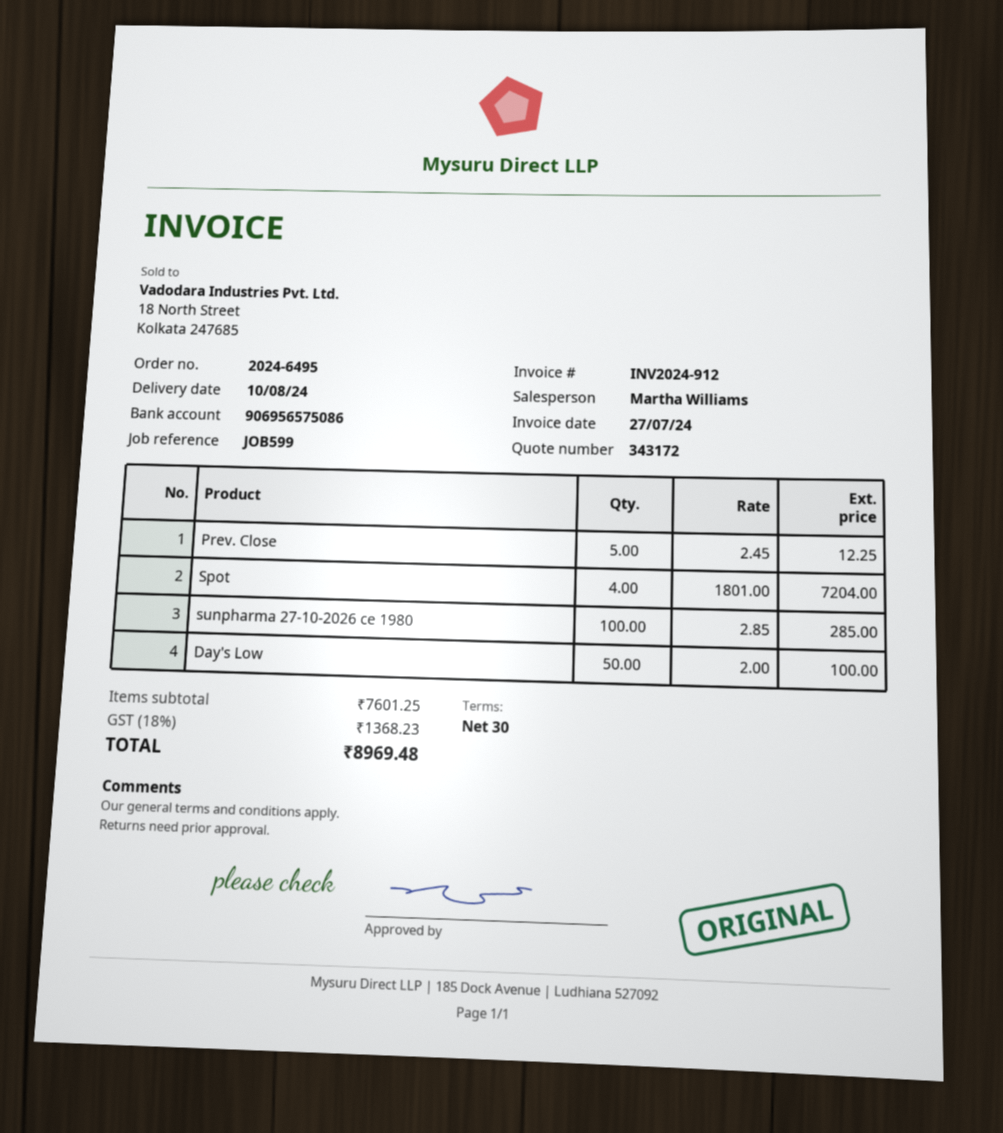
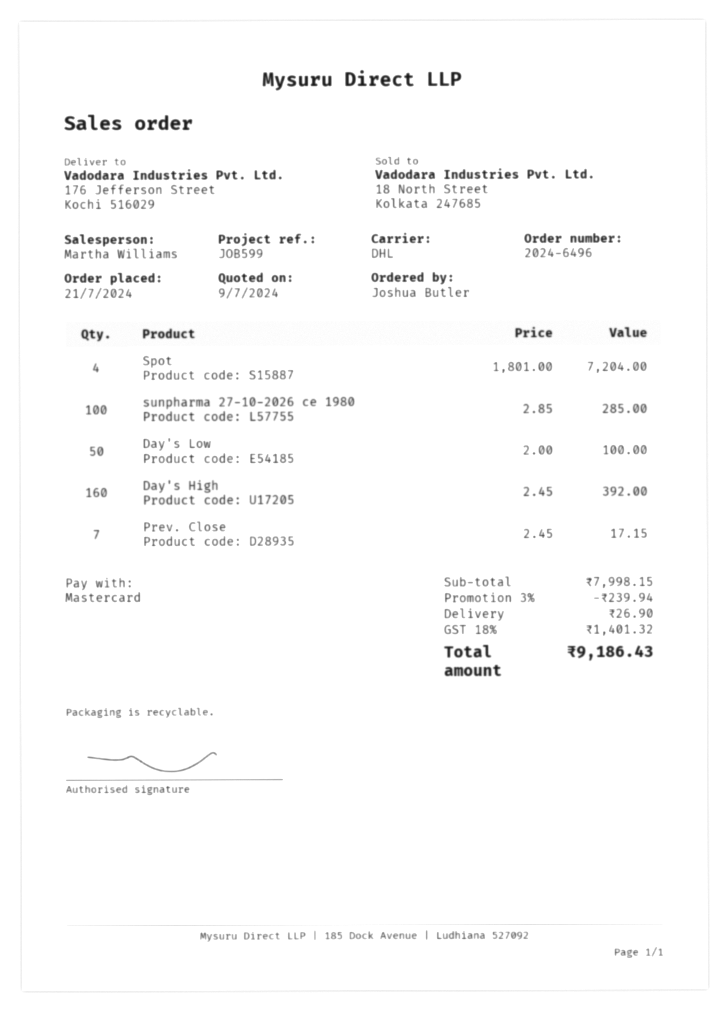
order number: 2024-6495 -> 2024-6496
Prev. Close: 5 x 2.45 = 12.25 -> 7 x 2.45 = 17.15
Day's High: none -> 160 x 2.45 = 392.00
subtotal: 7601.25 -> 7998.15
discount: none -> 3% = 239.94
shipping: none -> 26.90
tax: 18% = 1368.23 -> 18% = 1401.32
total: 8969.48 -> 9186.43

